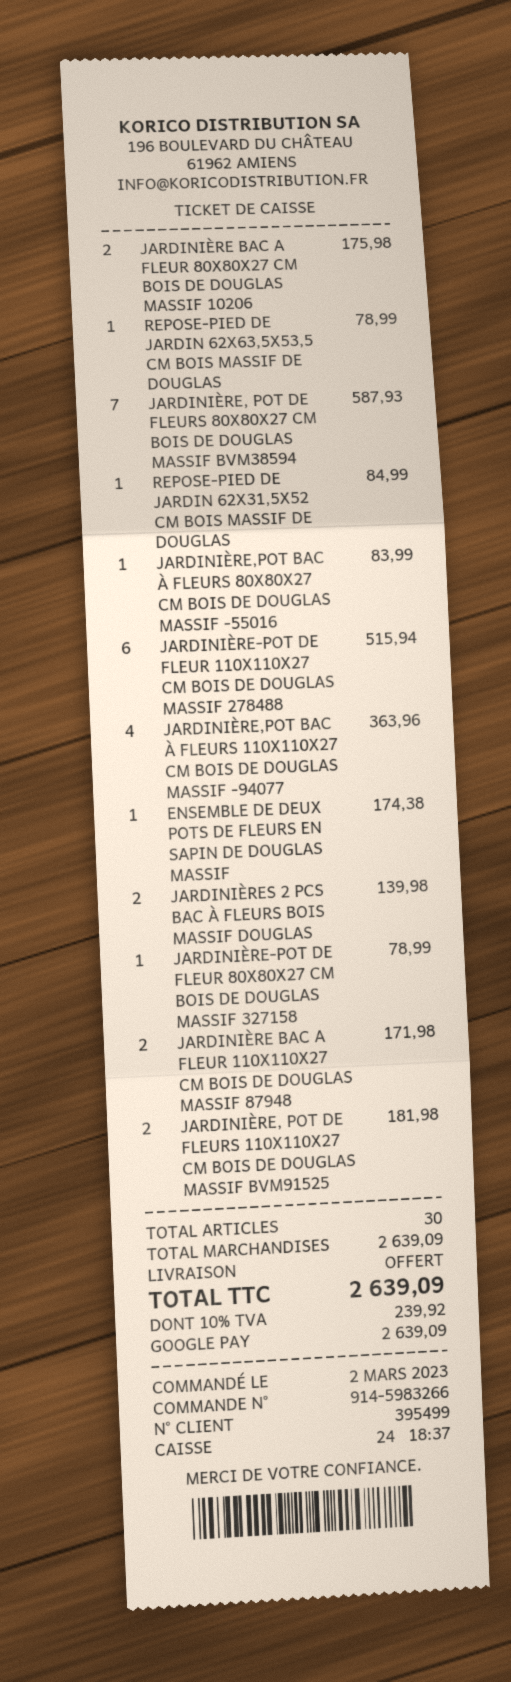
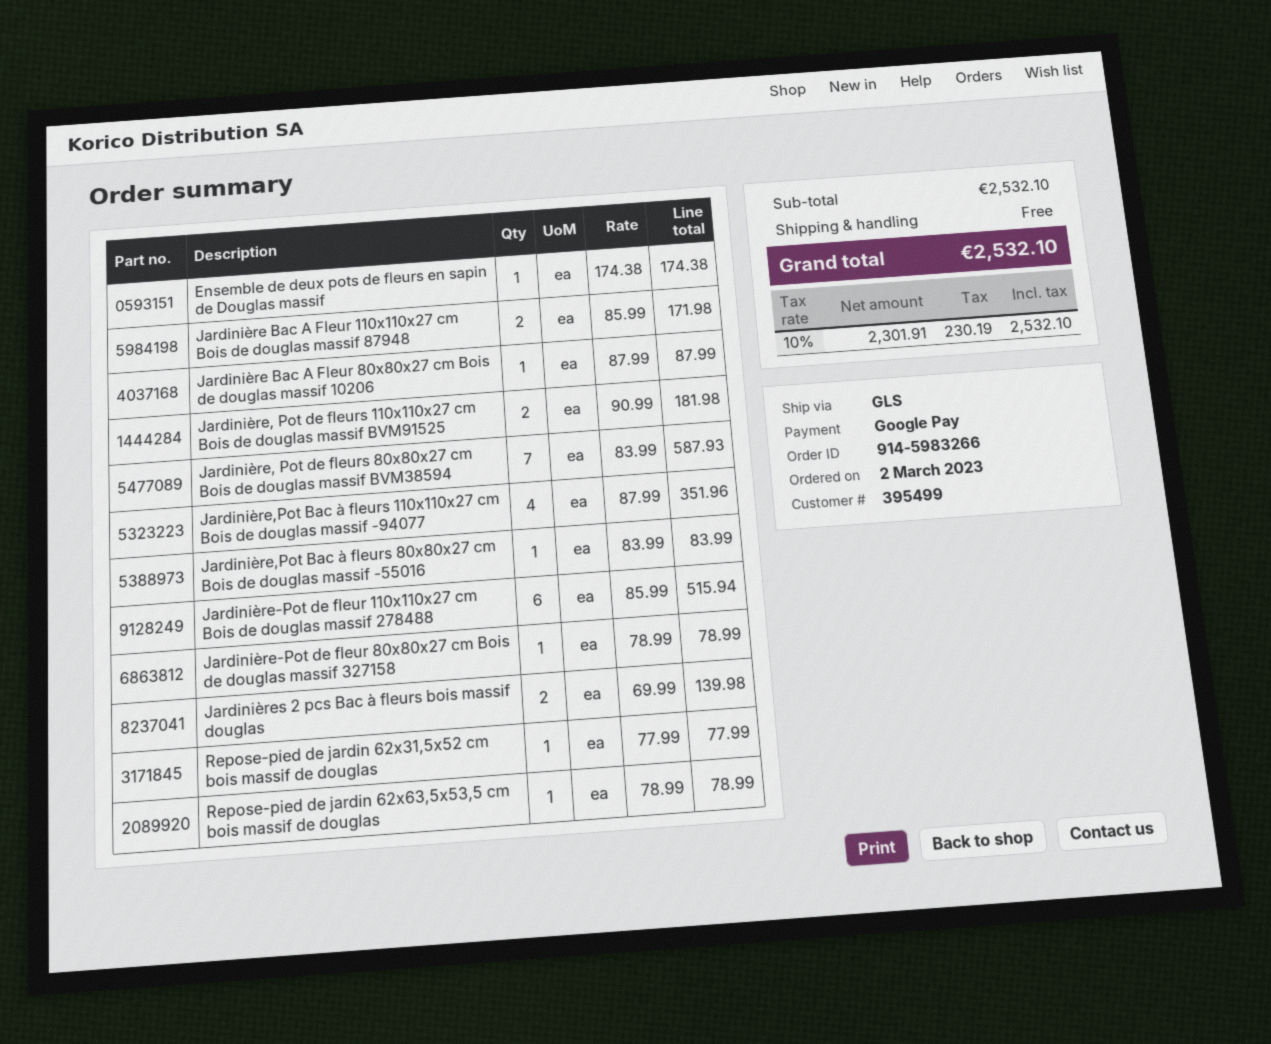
JARDINIÈRE BAC A FLEUR 80X80X27 CM BOIS DE DOUGLAS MASSIF 10206: 2 for 175.98 -> 1 for 87.99
REPOSE-PIED DE JARDIN 62X31,5X52 CM BOIS MASSIF DE DOUGLAS: 1 for 84.99 -> 1 for 77.99
JARDINIÈRE,POT BAC À FLEURS 110X110X27 CM BOIS DE DOUGLAS MASSIF -94077: 4 for 363.96 -> 4 for 351.96
subtotal: 2639.09 -> 2532.10
tax: 10% = 239.92 -> 10% = 230.19
total: 2639.09 -> 2532.10

